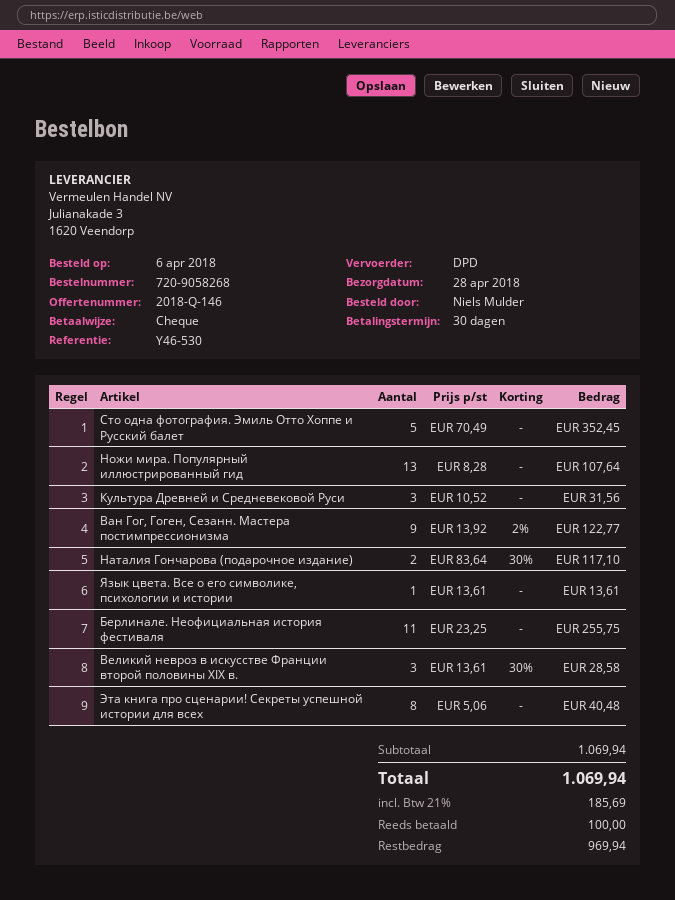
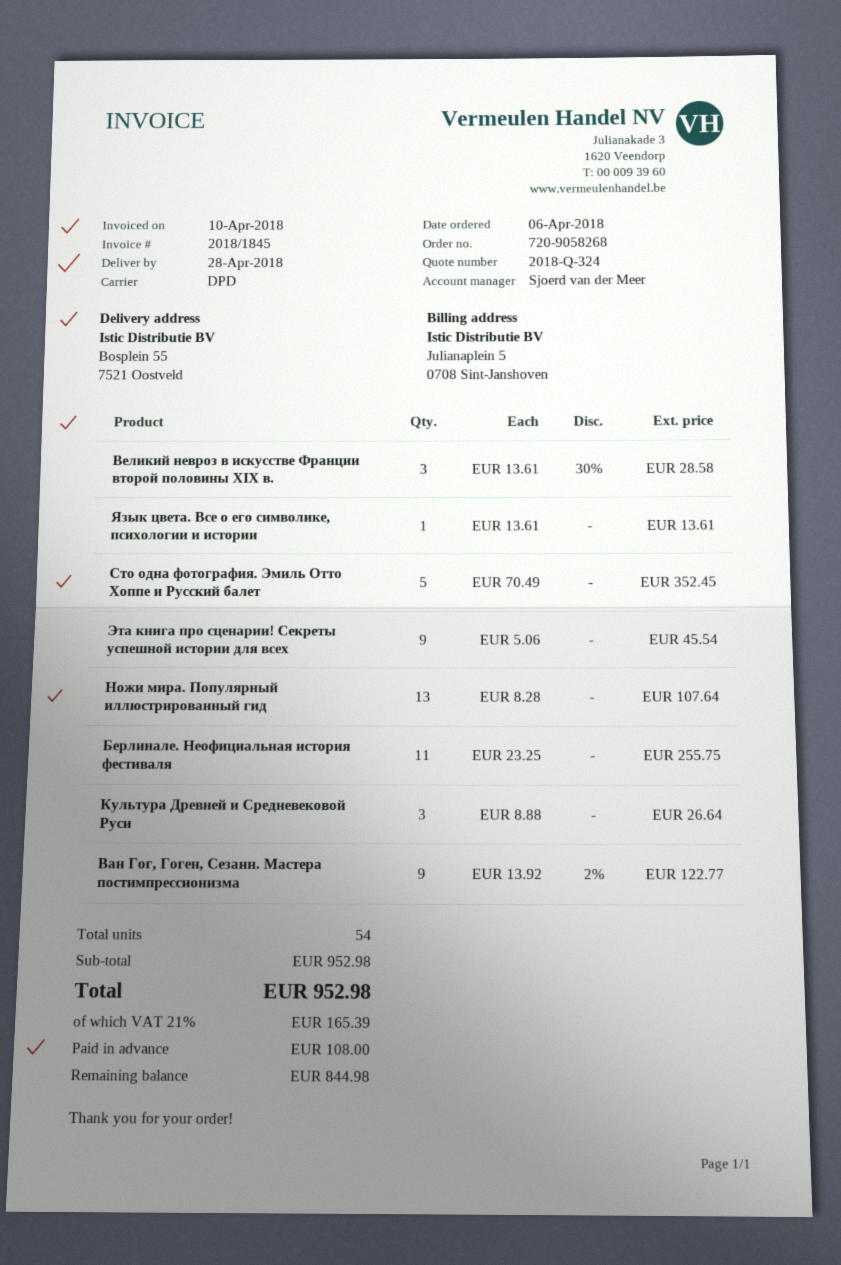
quote number: 2018-Q-146 -> 2018-Q-324
Культура Древней и Средневековой Руси: 3 x 10.52 = 31.56 -> 3 x 8.88 = 26.64
Наталия Гончарова (подарочное издание): 2 x 83.64 - 30% = 117.10 -> none
Эта книга про сценарии! Секреты успешной истории для всех: 8 x 5.06 = 40.48 -> 9 x 5.06 = 45.54
subtotal: 1069.94 -> 952.98
tax: 21% = 185.69 -> 21% = 165.39
total: 1069.94 -> 952.98
deposit: 100.00 -> 108.00
balance: 969.94 -> 844.98

